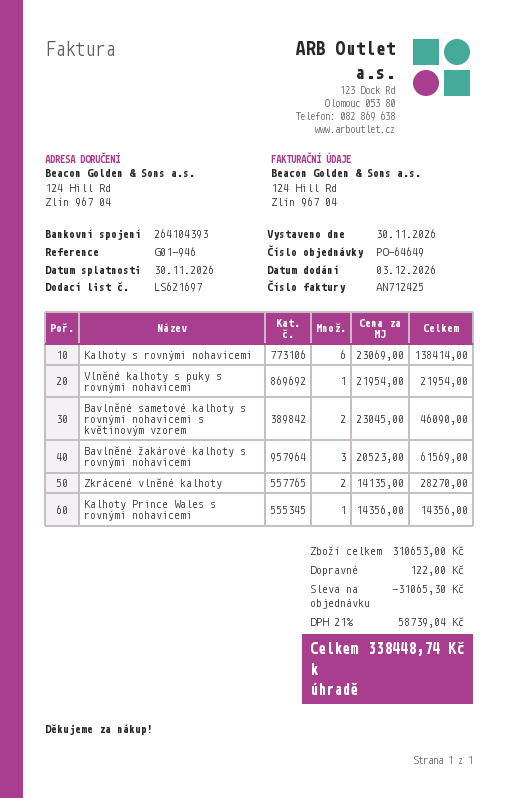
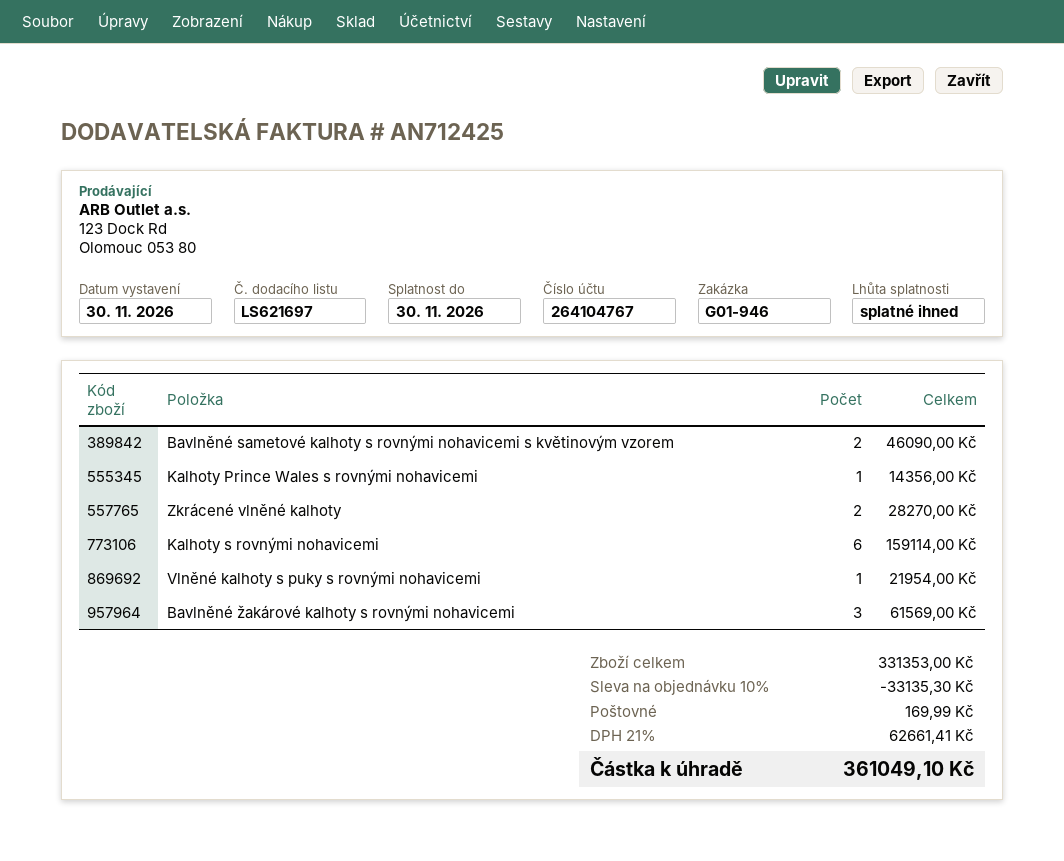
bank account: 264104393 -> 264104767
Kalhoty s rovnými nohavicemi: 6 for 138414.00 -> 6 for 159114.00
subtotal: 310653.00 -> 331353.00
discount: 31065.30 -> 33135.30
shipping: 122.00 -> 169.99
tax: 21% = 58739.04 -> 21% = 62661.41
total: 338448.74 -> 361049.10

